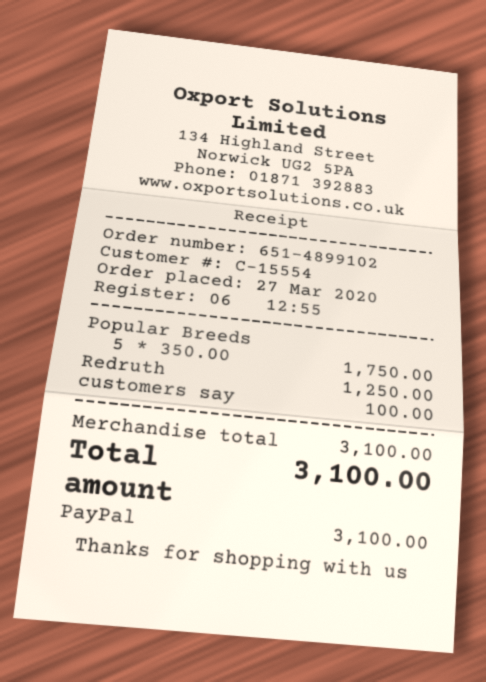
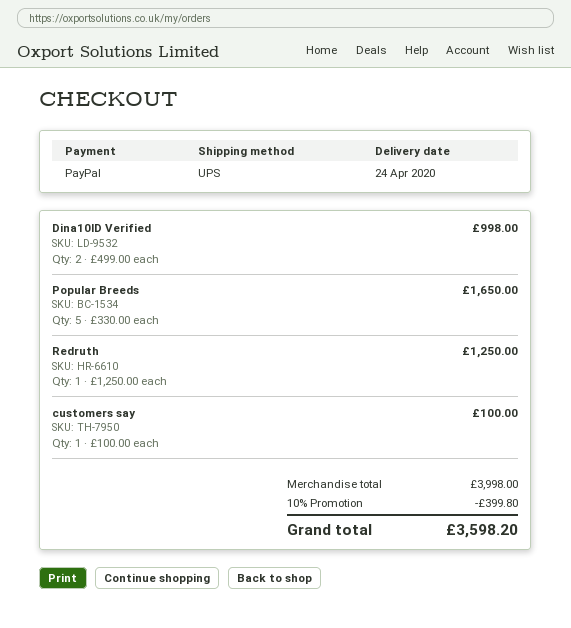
Popular Breeds: 5 x 350.00 = 1750.00 -> 5 x 330.00 = 1650.00
Dina10ID Verified: none -> 2 x 499.00 = 998.00
subtotal: 3100.00 -> 3998.00
discount: none -> 10% = 399.80
total: 3100.00 -> 3598.20

